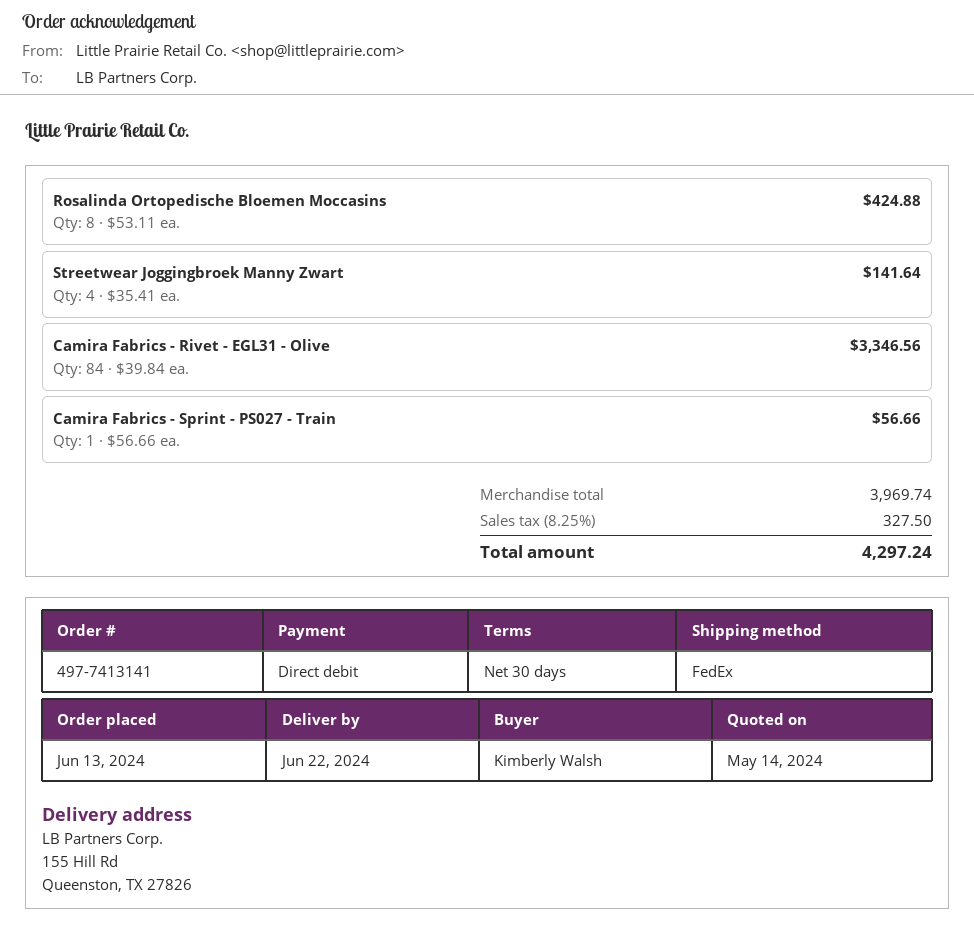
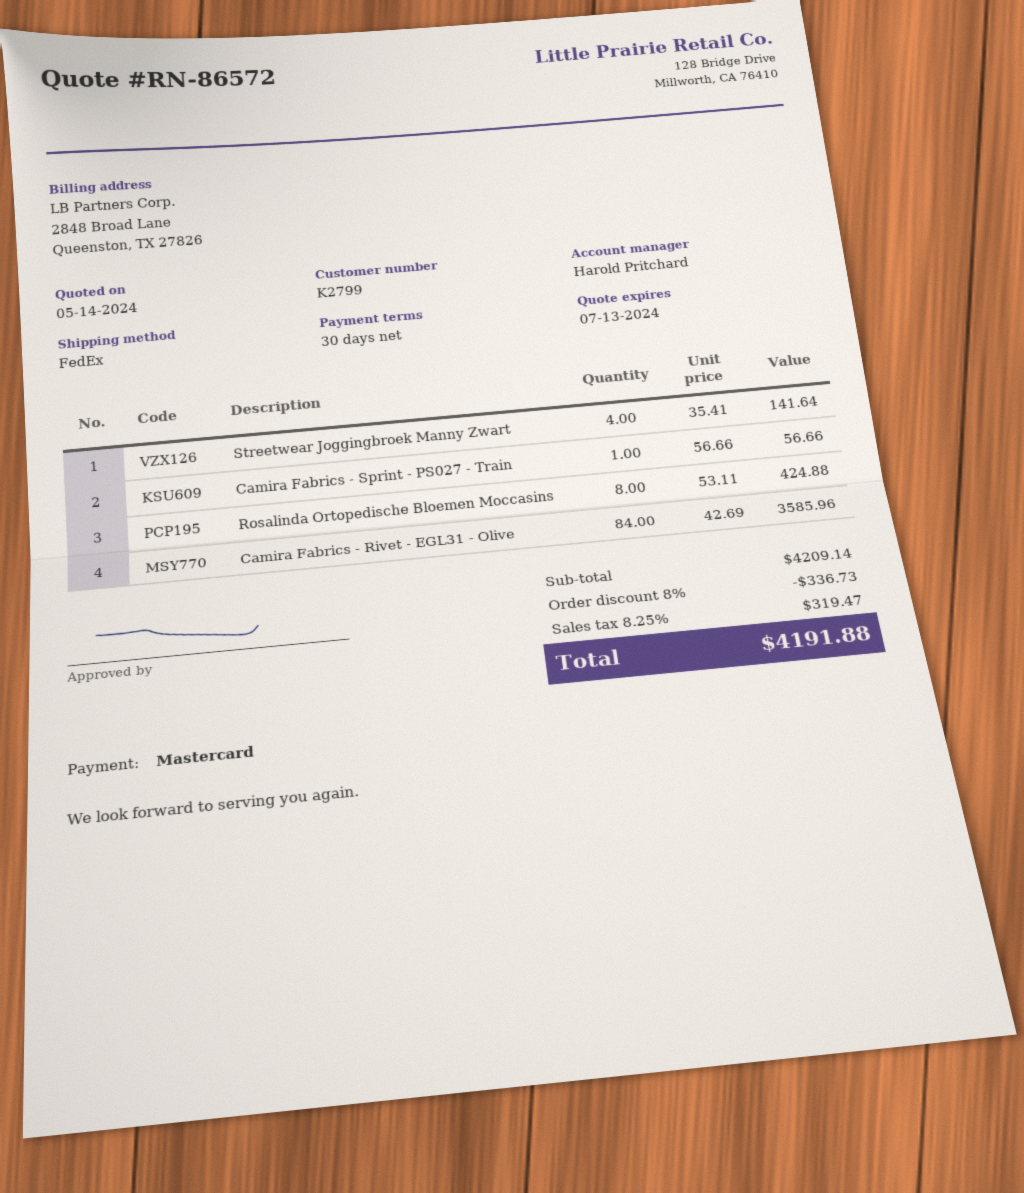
payment method: direct debit -> Mastercard
Camira Fabrics - Rivet - EGL31 - Olive: 84 x 39.84 = 3346.56 -> 84 x 42.69 = 3585.96
subtotal: 3969.74 -> 4209.14
discount: none -> 8% = 336.73
tax: 8.25% = 327.50 -> 8.25% = 319.47
total: 4297.24 -> 4191.88

